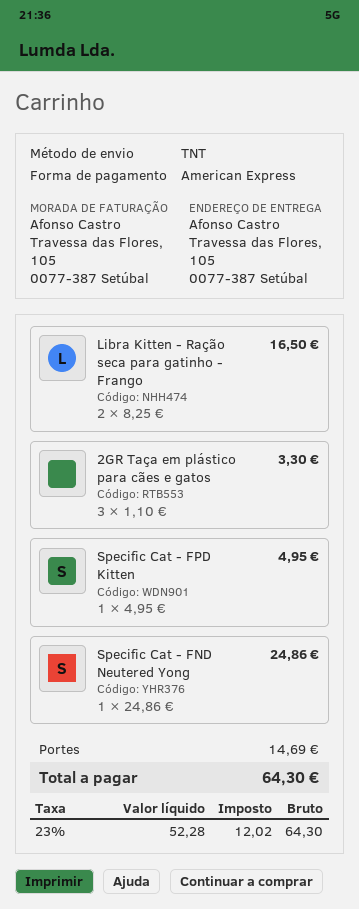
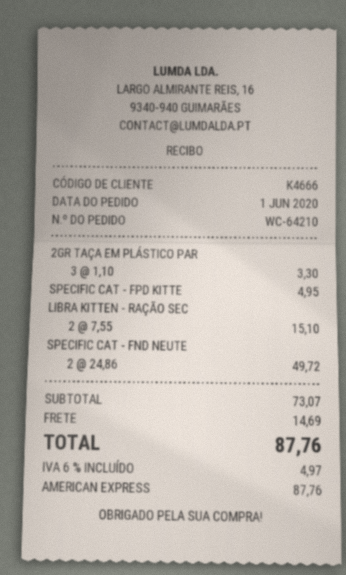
Libra Kitten - Ração seca para gatinho - Frango: 2 x 8.25 = 16.50 -> 2 x 7.55 = 15.10
Specific Cat - FND Neutered Yong: 1 x 24.86 = 24.86 -> 2 x 24.86 = 49.72
tax: 23% = 12.02 -> 6% = 4.97
total: 64.30 -> 87.76

